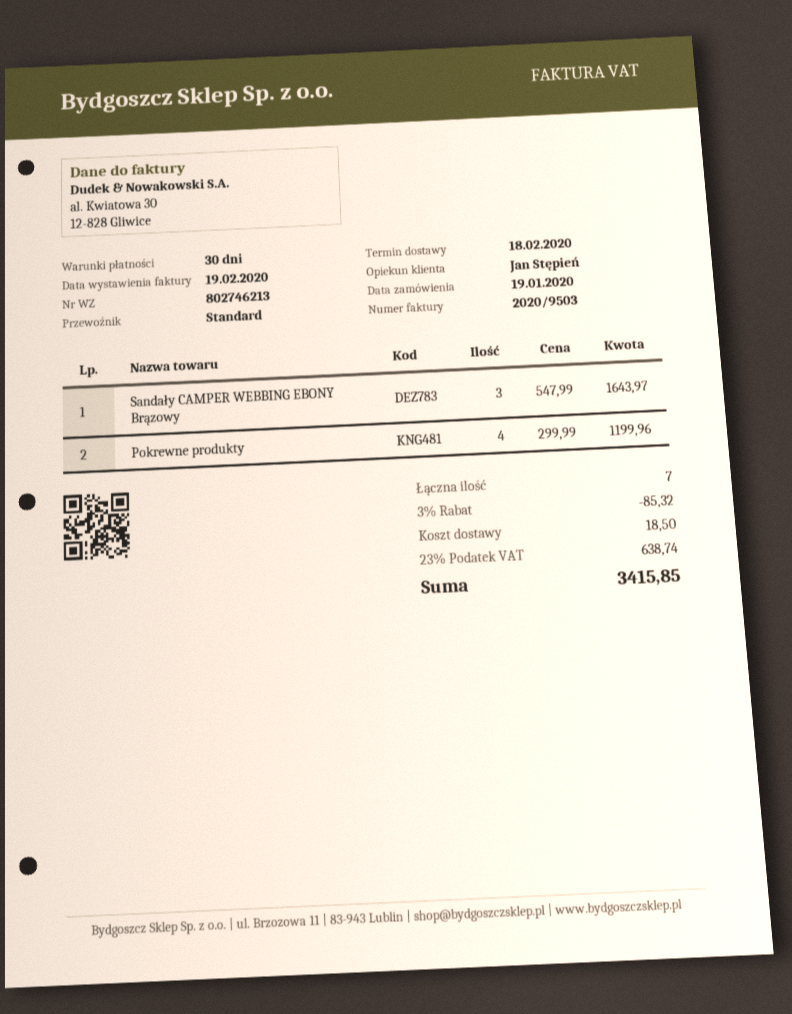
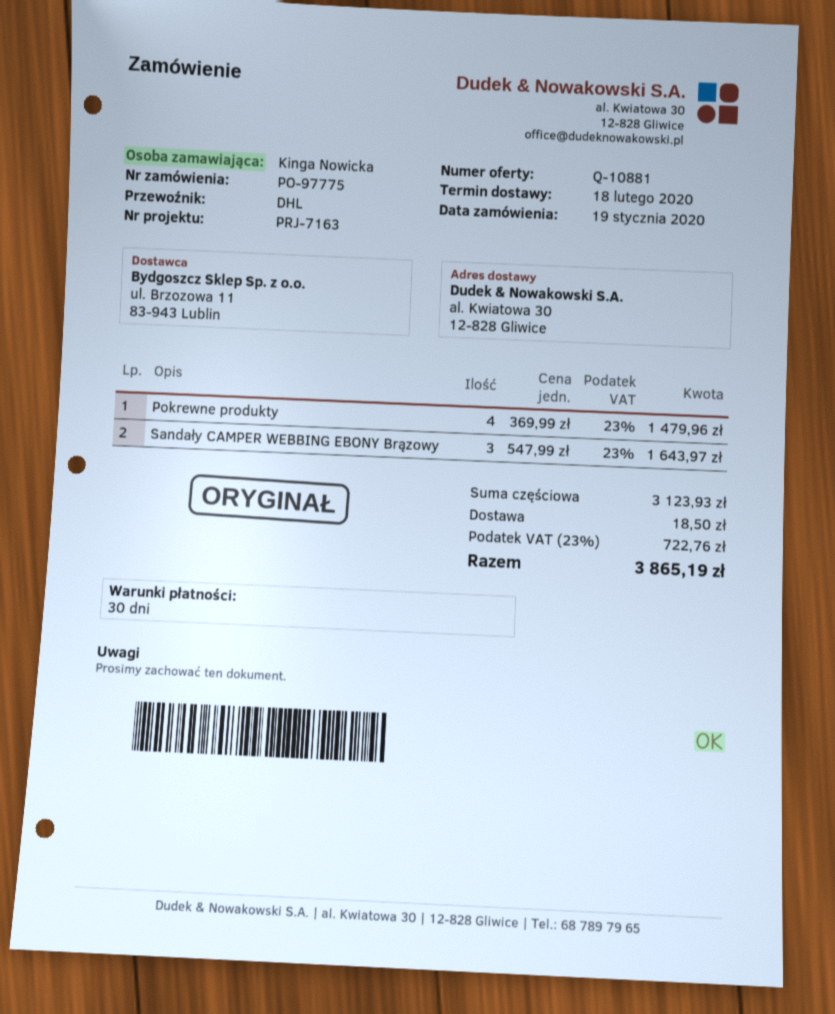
shipping method: standard -> DHL
Pokrewne produkty: 4 x 299.99 = 1199.96 -> 4 x 369.99 = 1479.96
discount: 3% = 85.32 -> none
tax: 23% = 638.74 -> 23% = 722.76
total: 3415.85 -> 3865.19

